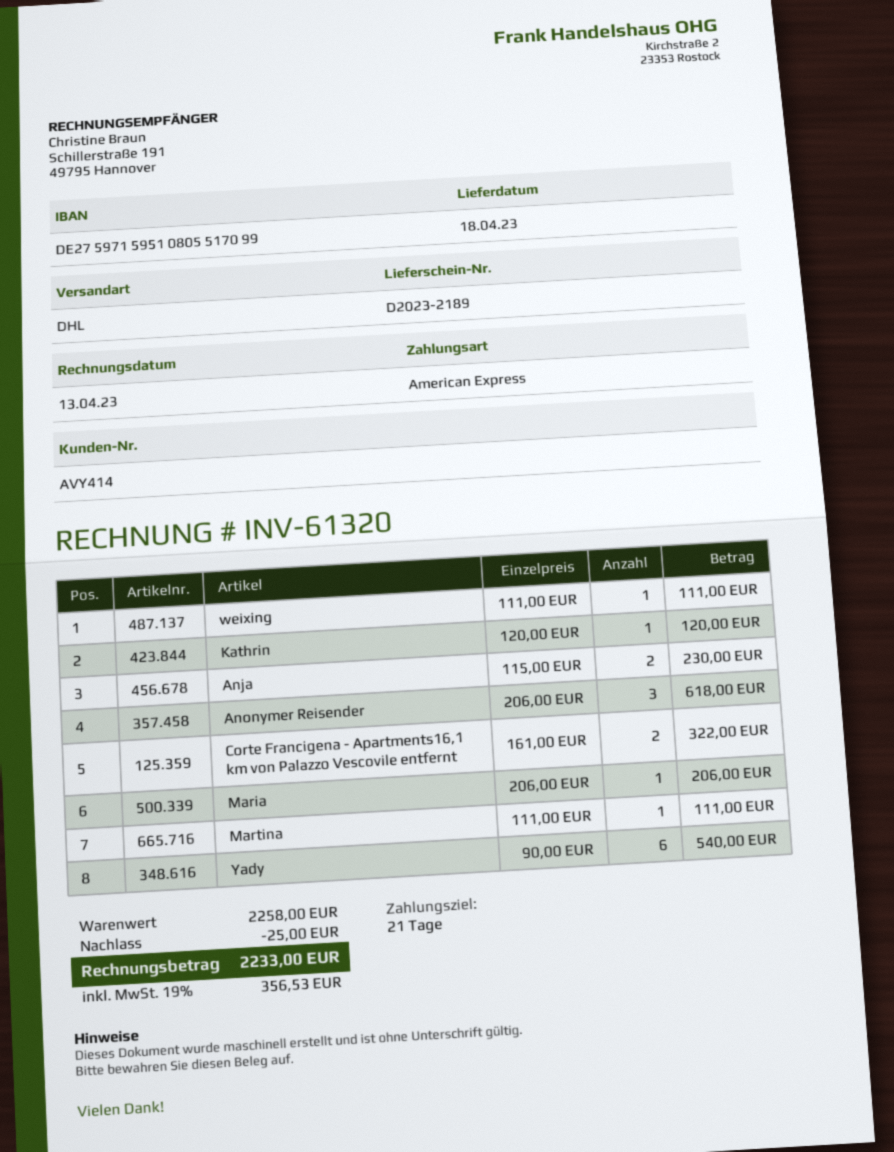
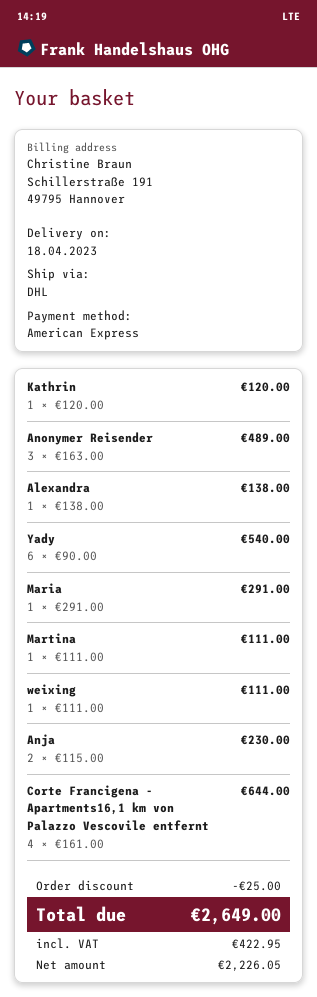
Anonymer Reisender: 3 x 206.00 = 618.00 -> 3 x 163.00 = 489.00
Corte Francigena - Apartments16,1 km von Palazzo Vescovile entfernt: 2 x 161.00 = 322.00 -> 4 x 161.00 = 644.00
Maria: 1 x 206.00 = 206.00 -> 1 x 291.00 = 291.00
Alexandra: none -> 1 x 138.00 = 138.00
tax: 356.53 -> 422.95
total: 2233.00 -> 2649.00

